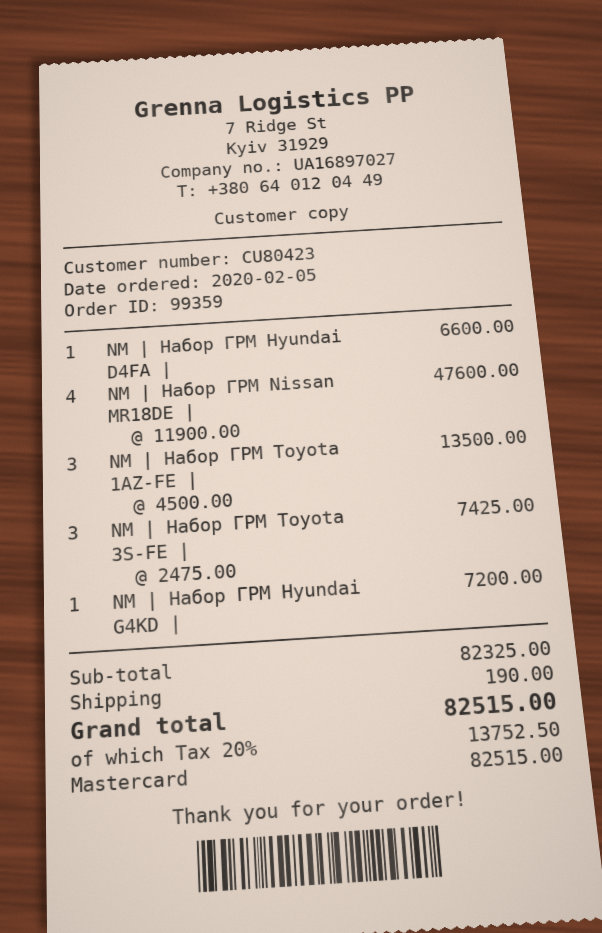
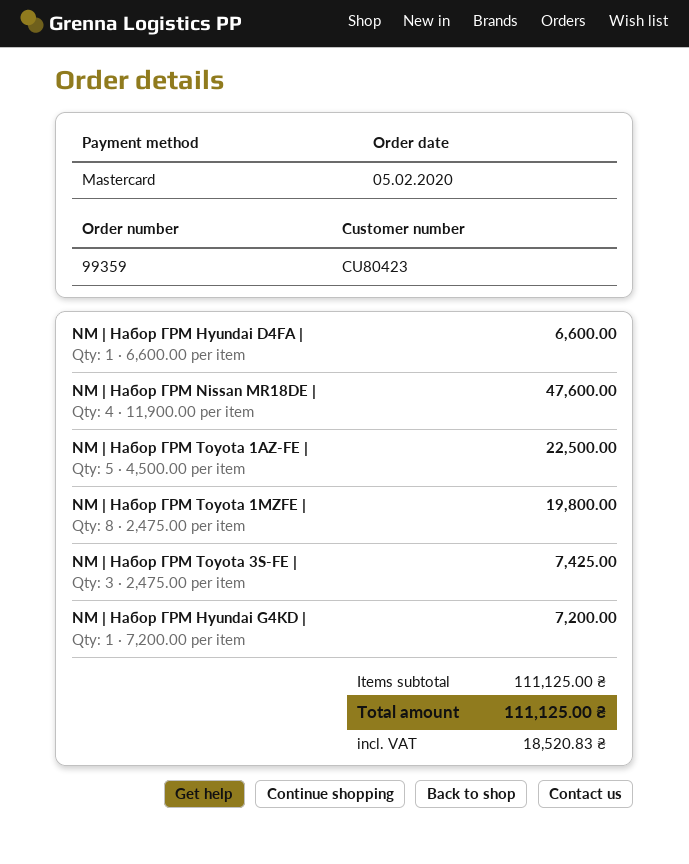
NM | Набор ГРМ Toyota 1AZ-FE |: 3 x 4500.00 = 13500.00 -> 5 x 4500.00 = 22500.00
NM | Набор ГРМ Toyota 1MZFE |: none -> 8 x 2475.00 = 19800.00
subtotal: 82325.00 -> 111125.00
shipping: 190.00 -> none
tax: 13752.50 -> 18520.83
total: 82515.00 -> 111125.00

